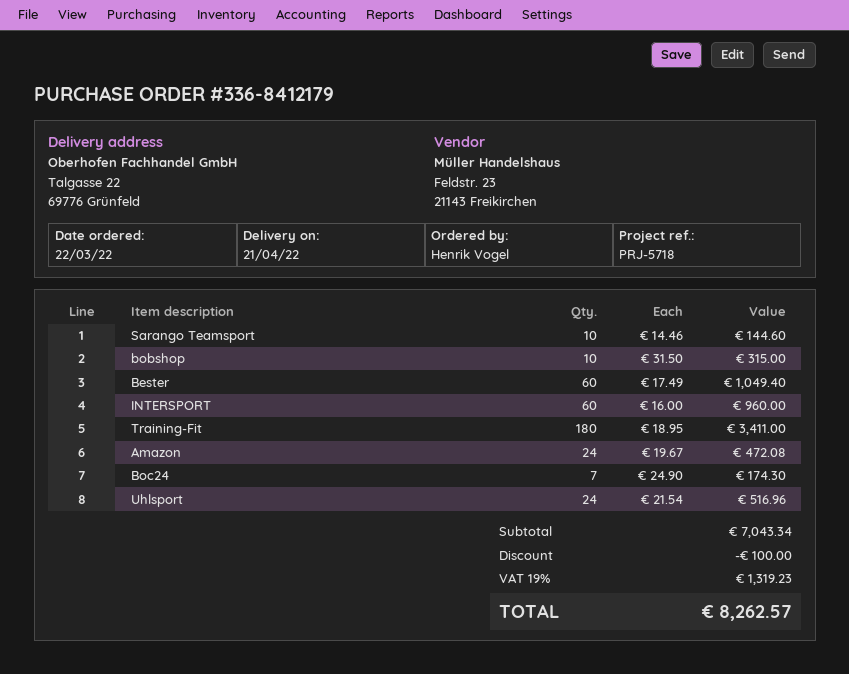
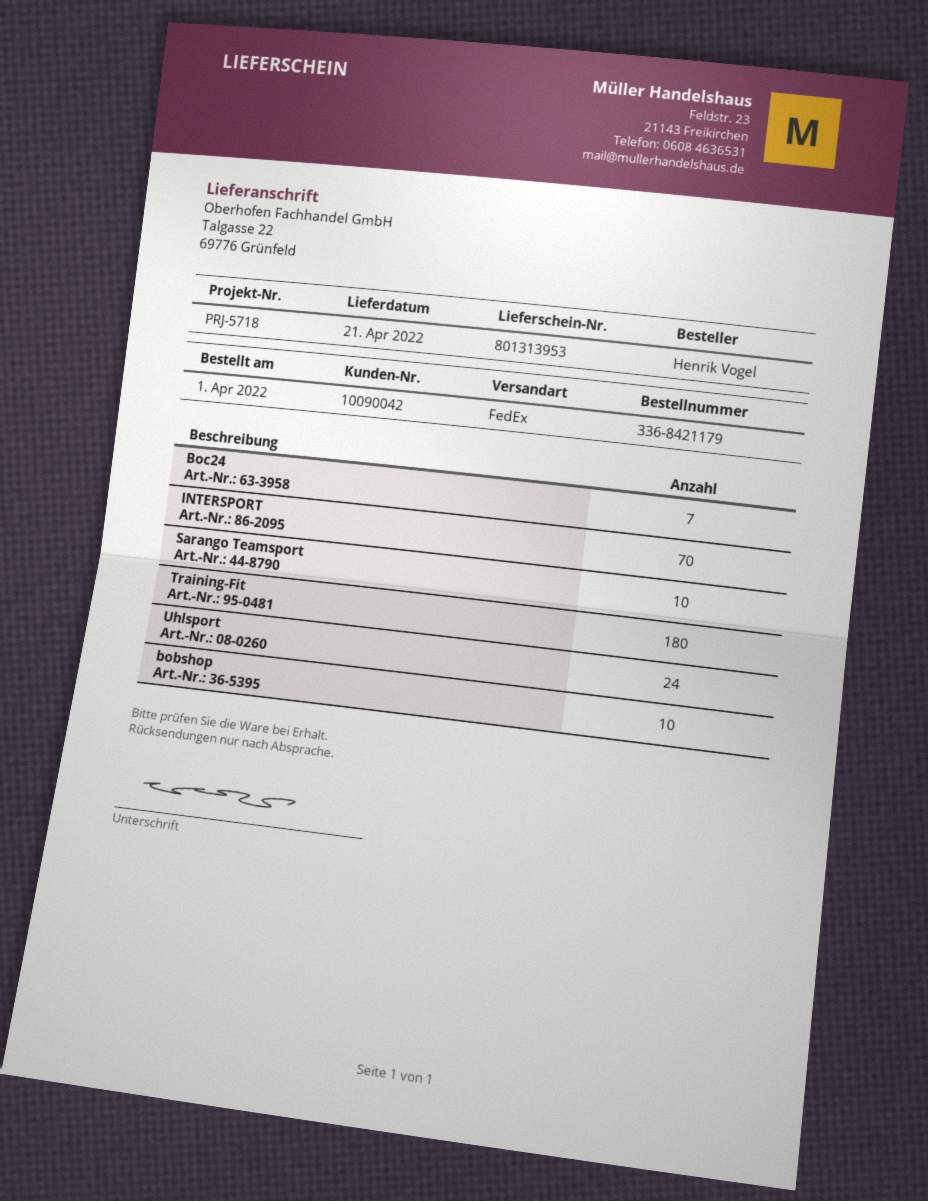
order number: 336-8412179 -> 336-8421179
order date: 2022-03-22 -> 2022-04-01
Bester: 60 -> none
INTERSPORT: 60 -> 70
Amazon: 24 -> none

